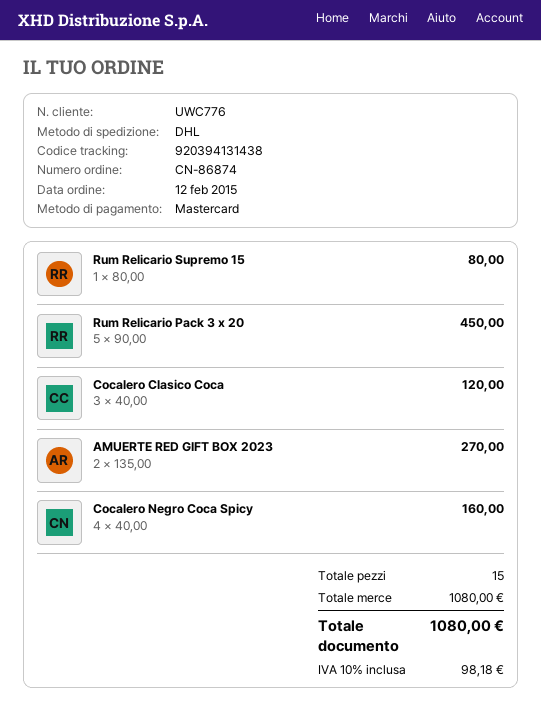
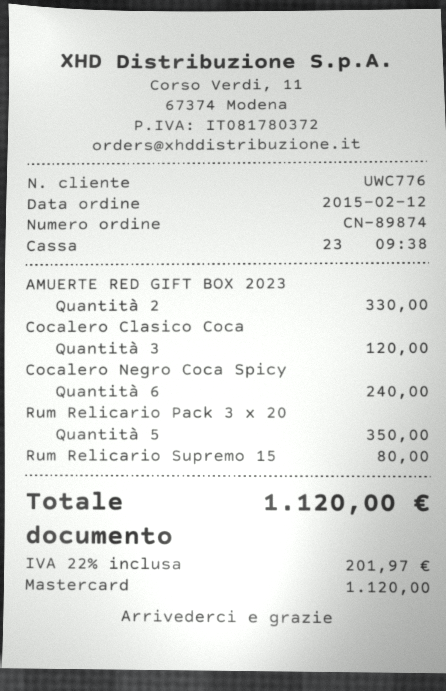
order number: CN-86874 -> CN-89874
Rum Relicario Pack 3 x 20: 5 for 450.00 -> 5 for 350.00
AMUERTE RED GIFT BOX 2023: 2 for 270.00 -> 2 for 330.00
Cocalero Negro Coca Spicy: 4 for 160.00 -> 6 for 240.00
tax: 10% = 98.18 -> 22% = 201.97
total: 1080.00 -> 1120.00

